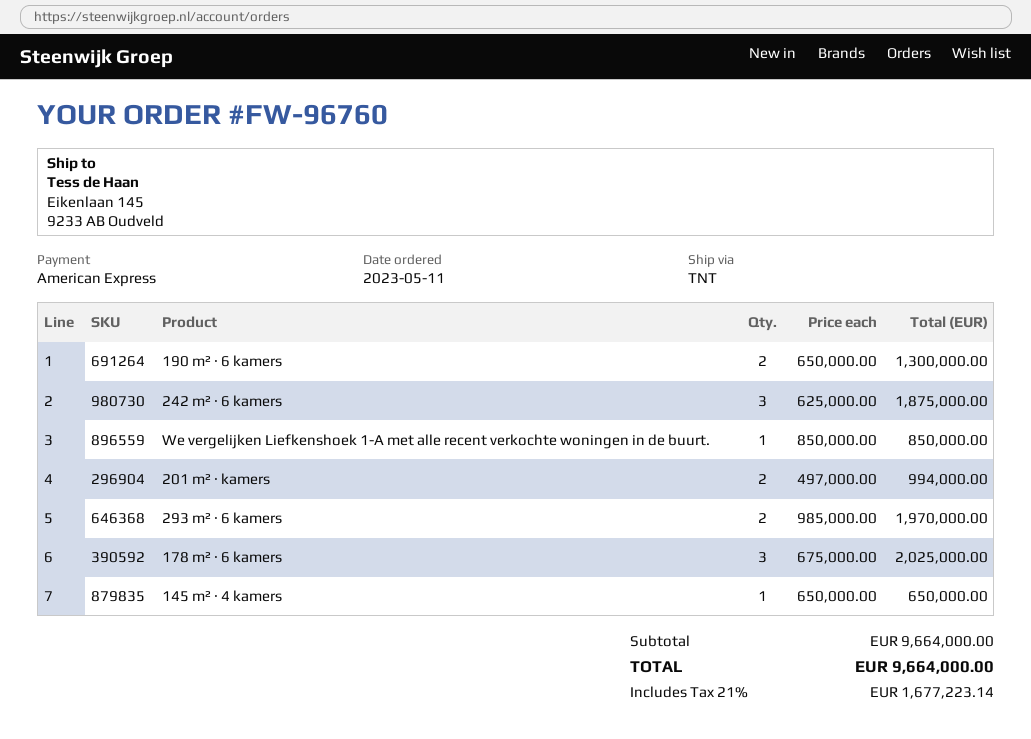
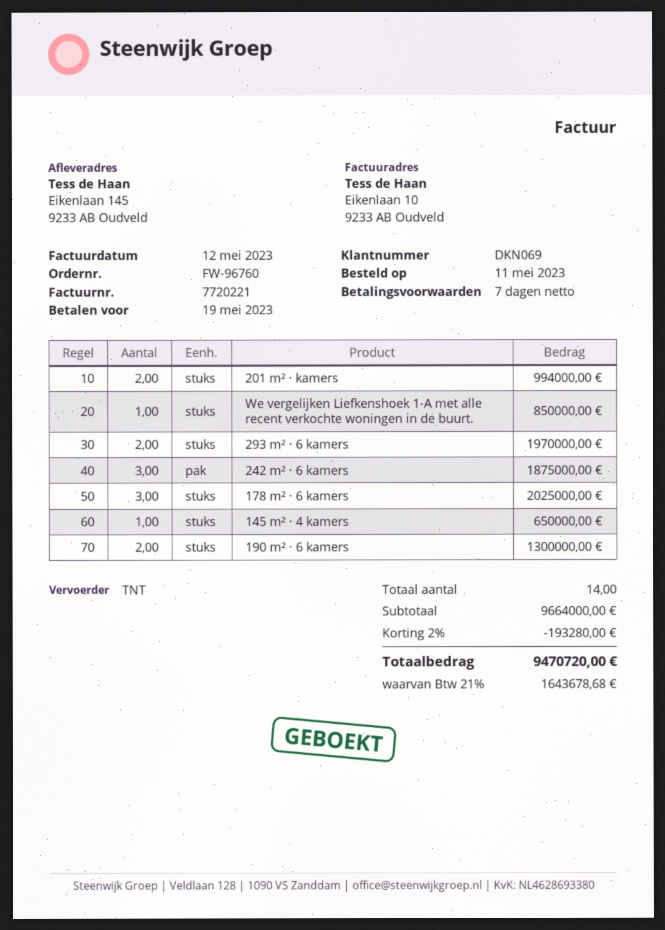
discount: none -> 2% = 193280.00
tax: 21% = 1677223.14 -> 21% = 1643678.68
total: 9664000.00 -> 9470720.00

